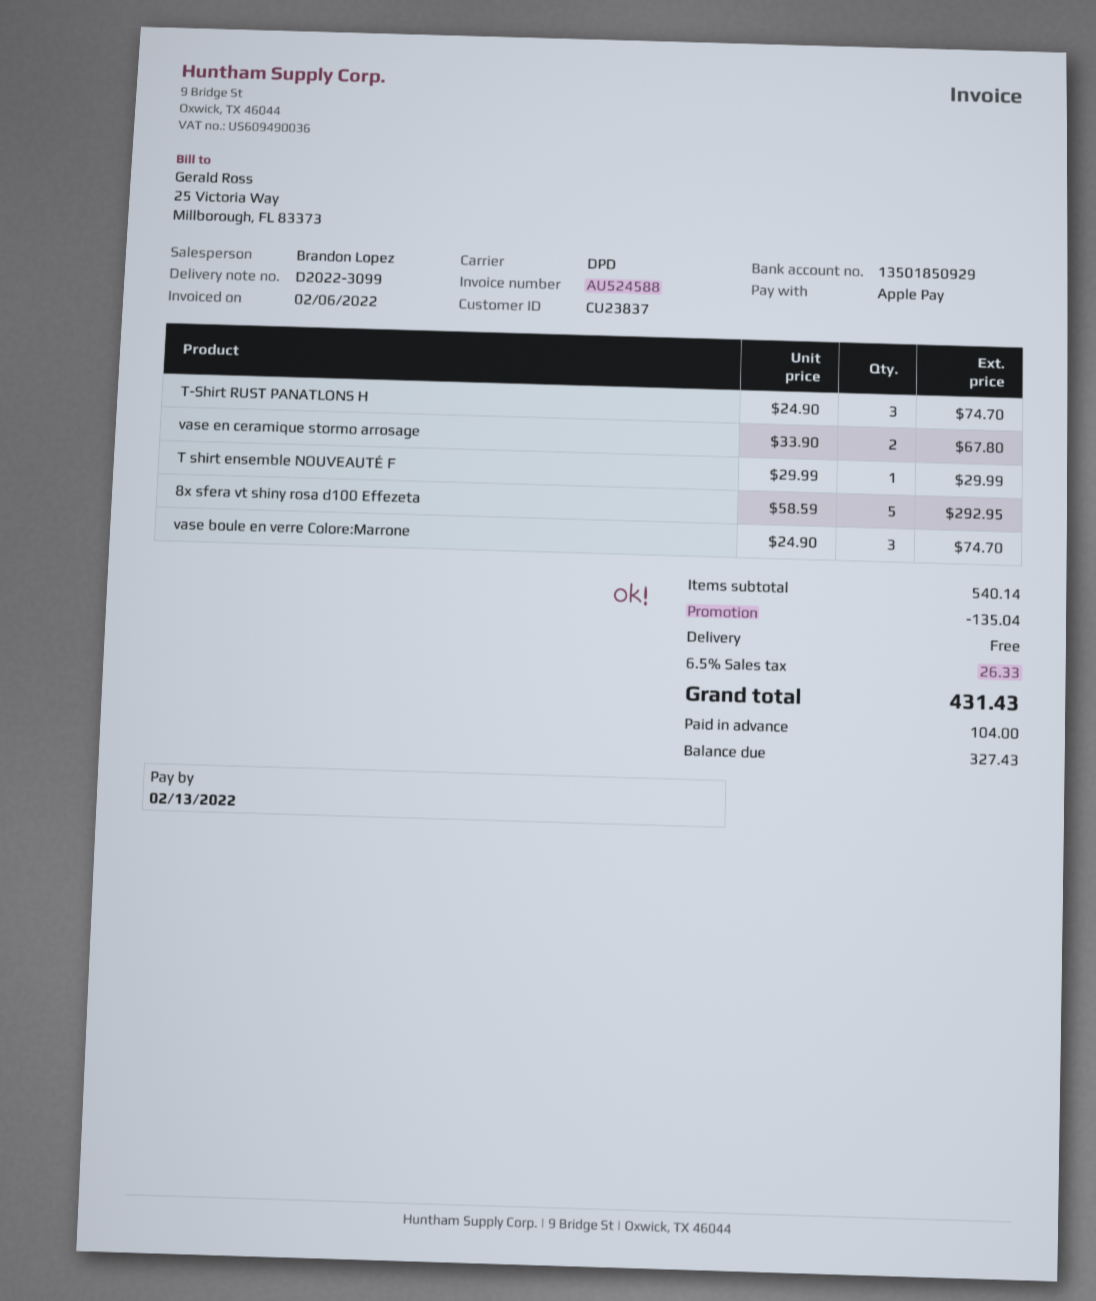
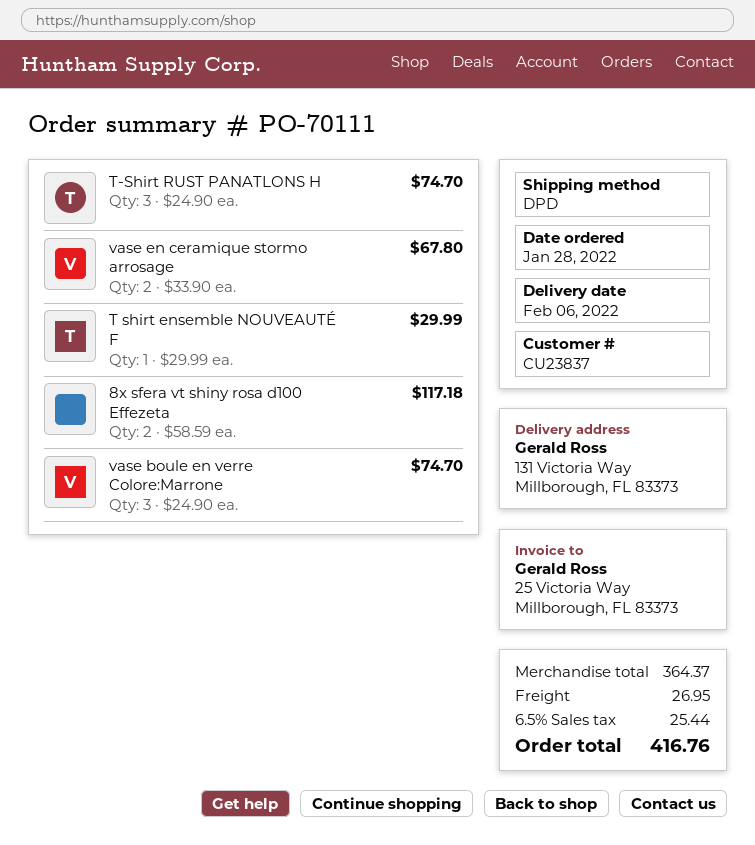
8x sfera vt shiny rosa d100 Effezeta: 5 x 58.59 = 292.95 -> 2 x 58.59 = 117.18
subtotal: 540.14 -> 364.37
discount: 135.04 -> none
shipping: 0.00 -> 26.95
tax: 6.5% = 26.33 -> 6.5% = 25.44
total: 431.43 -> 416.76

